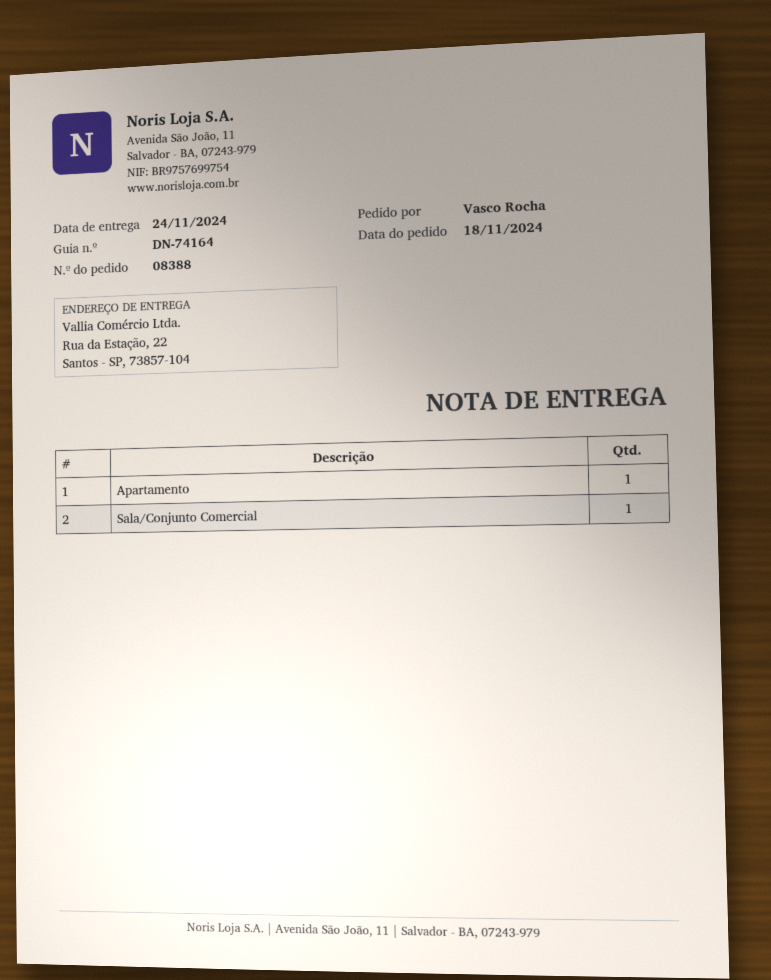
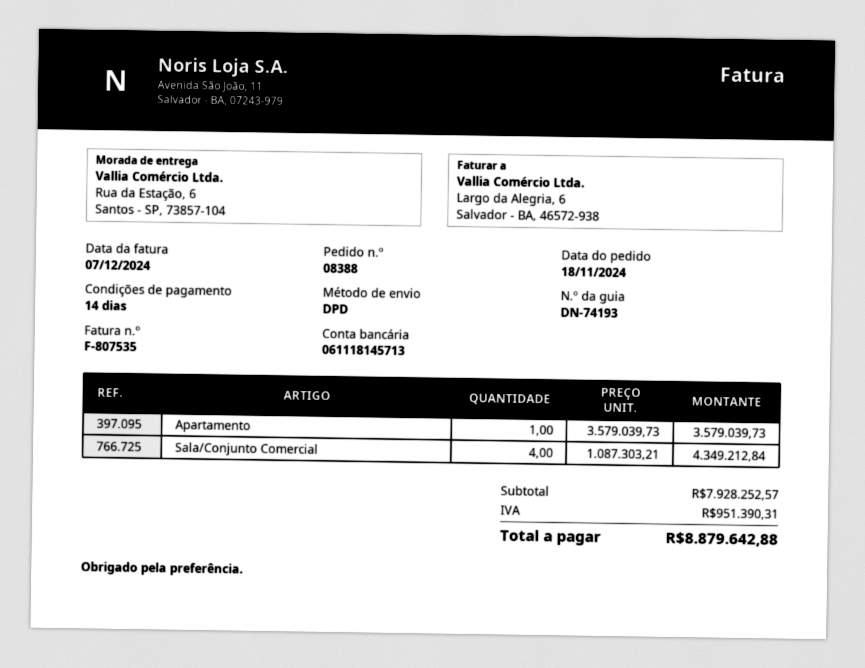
delivery note number: DN-74164 -> DN-74193
ship to: Rua da Estação, 22, Santos - SP, 73857-104 -> Rua da Estação, 6, Santos - SP, 73857-104
Sala/Conjunto Comercial: 1 -> 4

